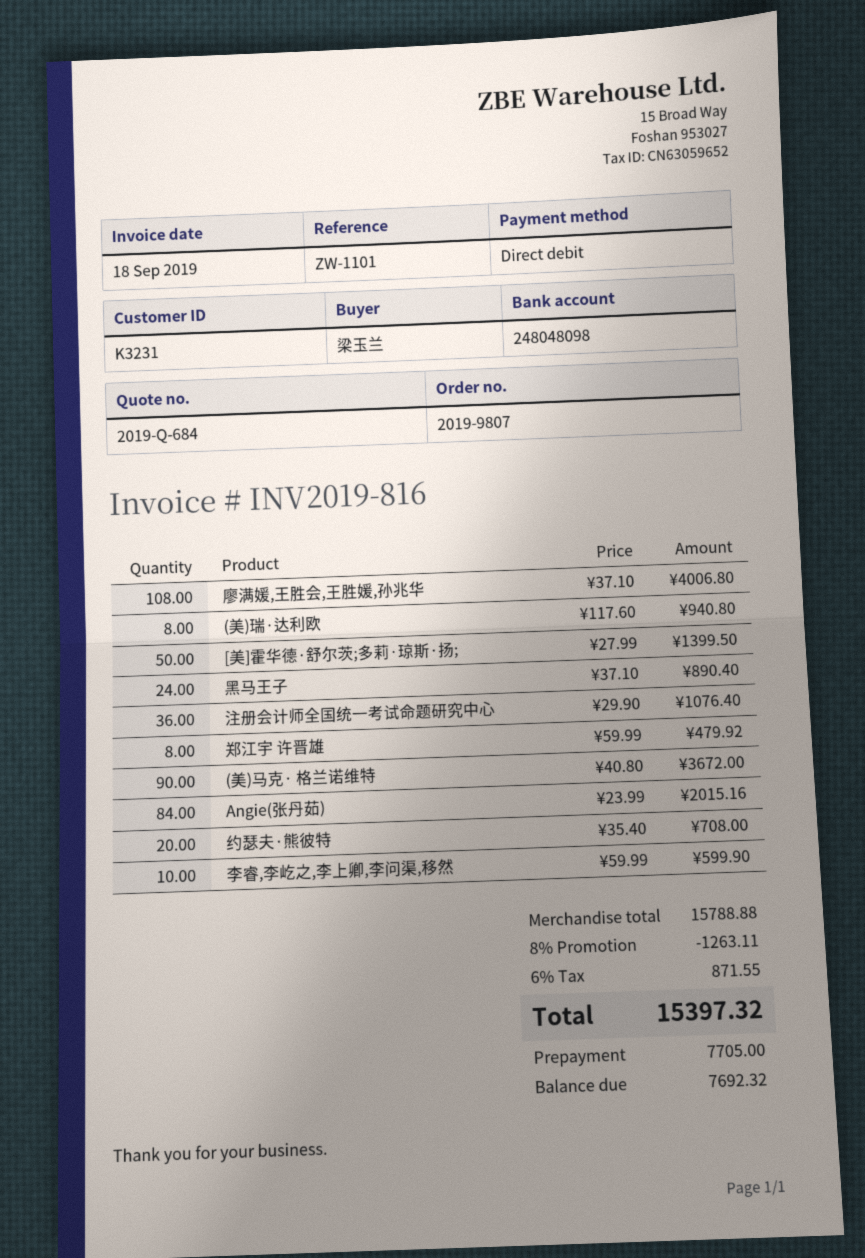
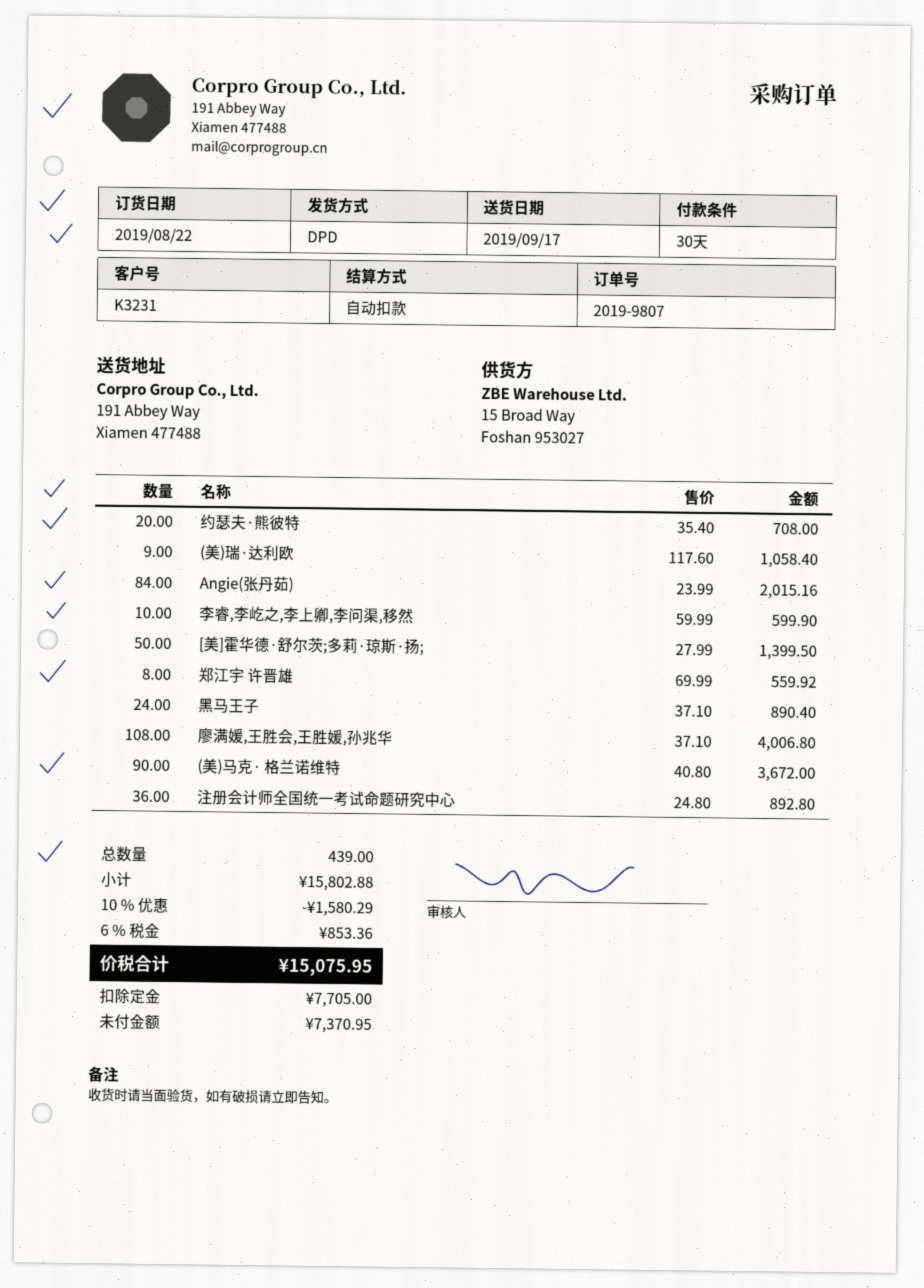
(美)瑞·达利欧: 8 x 117.60 = 940.80 -> 9 x 117.60 = 1058.40
注册会计师全国统一考试命题研究中心: 36 x 29.90 = 1076.40 -> 36 x 24.80 = 892.80
郑江宇 许晋雄: 8 x 59.99 = 479.92 -> 8 x 69.99 = 559.92
subtotal: 15788.88 -> 15802.88
discount: 8% = 1263.11 -> 10% = 1580.29
tax: 6% = 871.55 -> 6% = 853.36
total: 15397.32 -> 15075.95
balance: 7692.32 -> 7370.95

